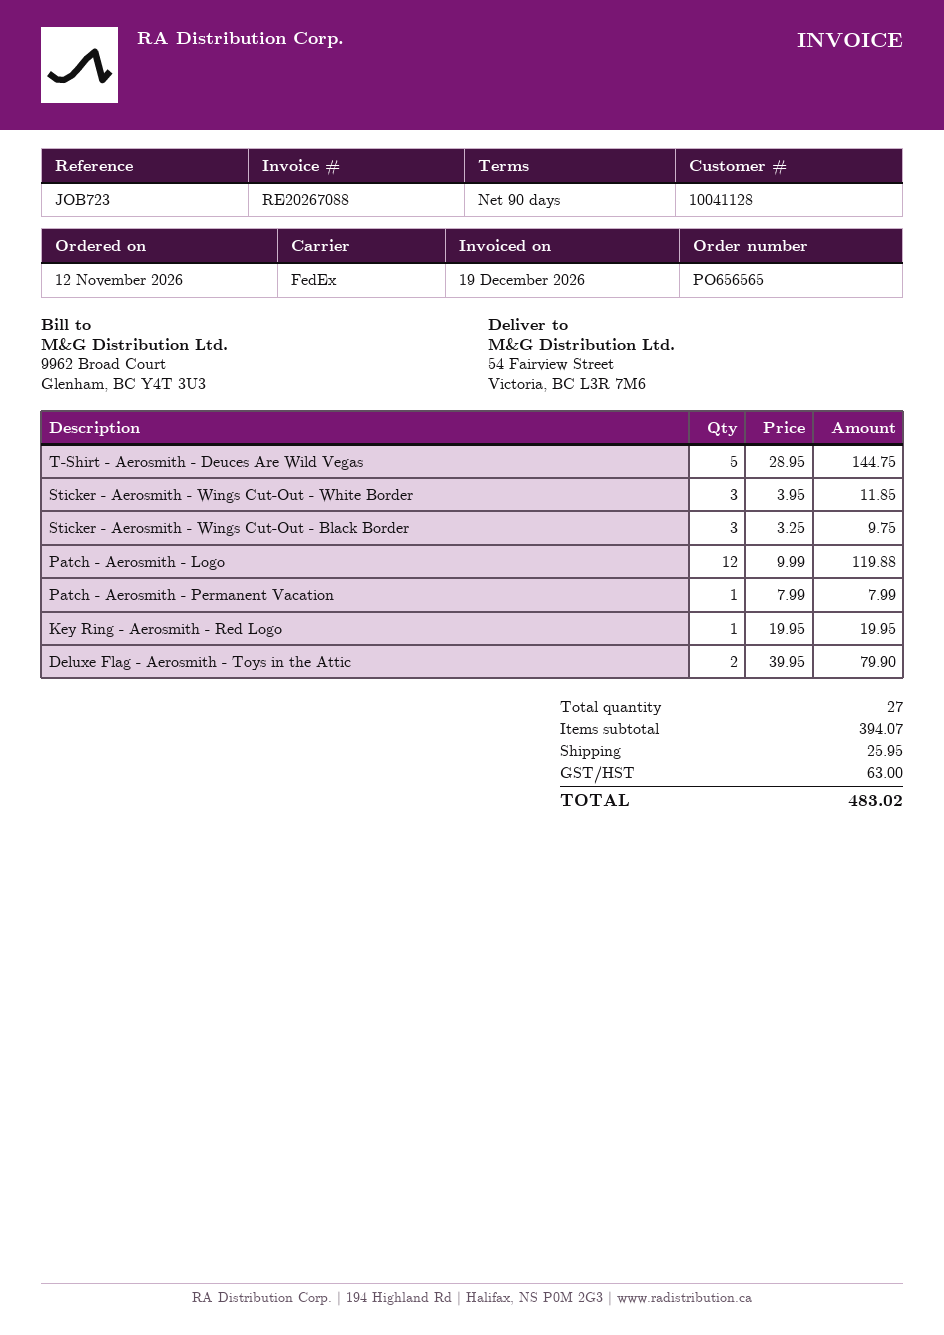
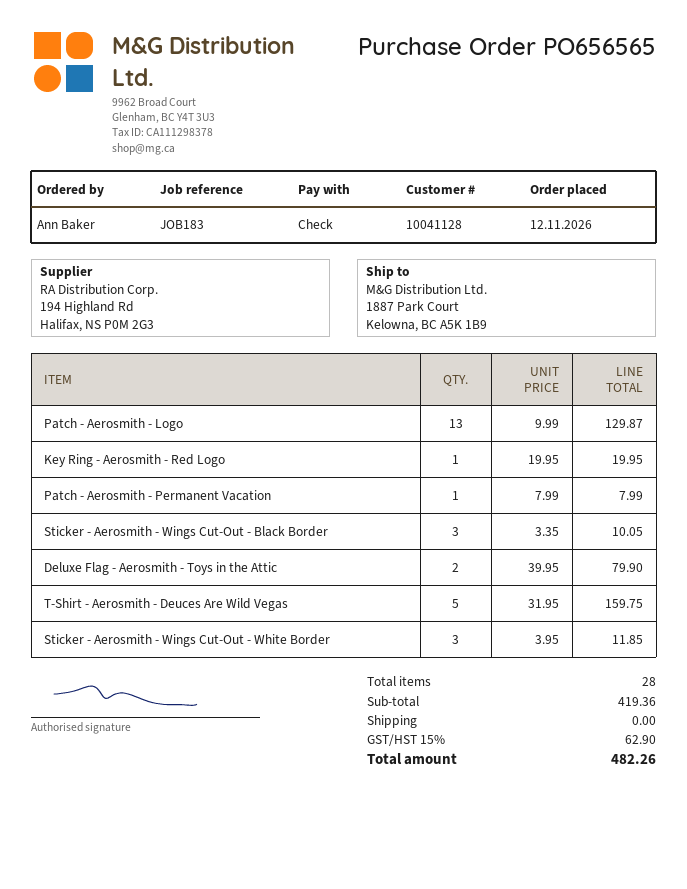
reference: JOB723 -> JOB183
ship to: 54 Fairview Street, Victoria, BC L3R 7M6 -> 1887 Park Court, Kelowna, BC A5K 1B9
T-Shirt - Aerosmith - Deuces Are Wild Vegas: 5 x 28.95 = 144.75 -> 5 x 31.95 = 159.75
Sticker - Aerosmith - Wings Cut-Out - Black Border: 3 x 3.25 = 9.75 -> 3 x 3.35 = 10.05
Patch - Aerosmith - Logo: 12 x 9.99 = 119.88 -> 13 x 9.99 = 129.87
total quantity: 27 -> 28
subtotal: 394.07 -> 419.36
shipping: 25.95 -> 0.00
tax: 63.00 -> 62.90
total: 483.02 -> 482.26

